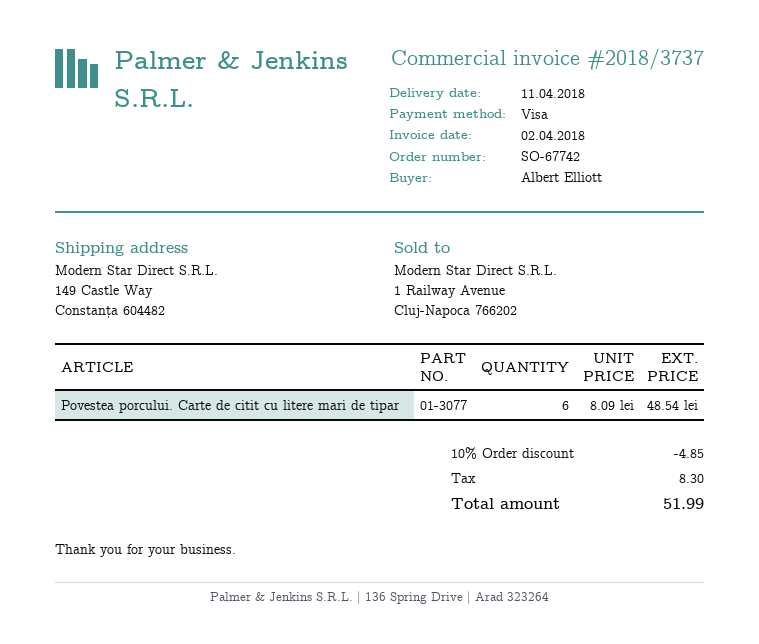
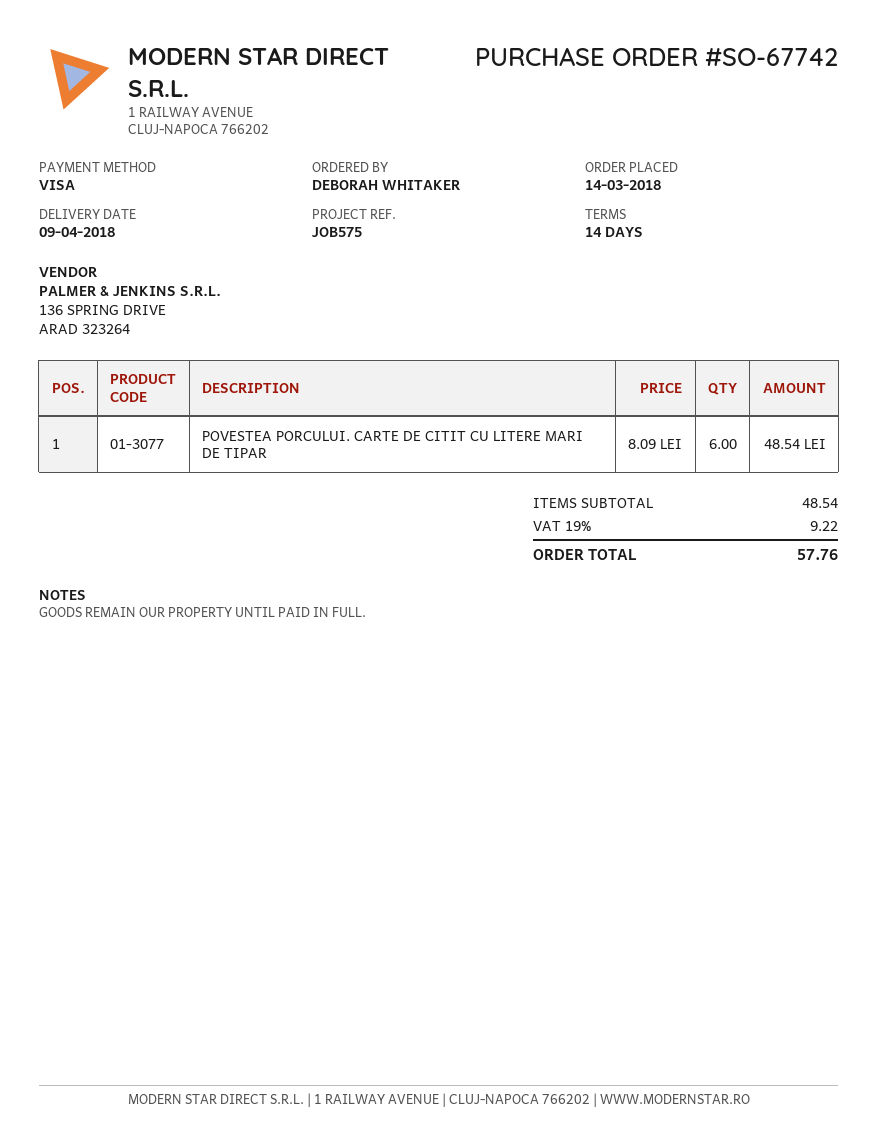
delivery date: 2018-04-11 -> 2018-04-09
ordered by: Albert Elliott -> DEBORAH WHITAKER
discount: 10% = 4.85 -> none
tax: 8.30 -> 9.22
total: 51.99 -> 57.76

